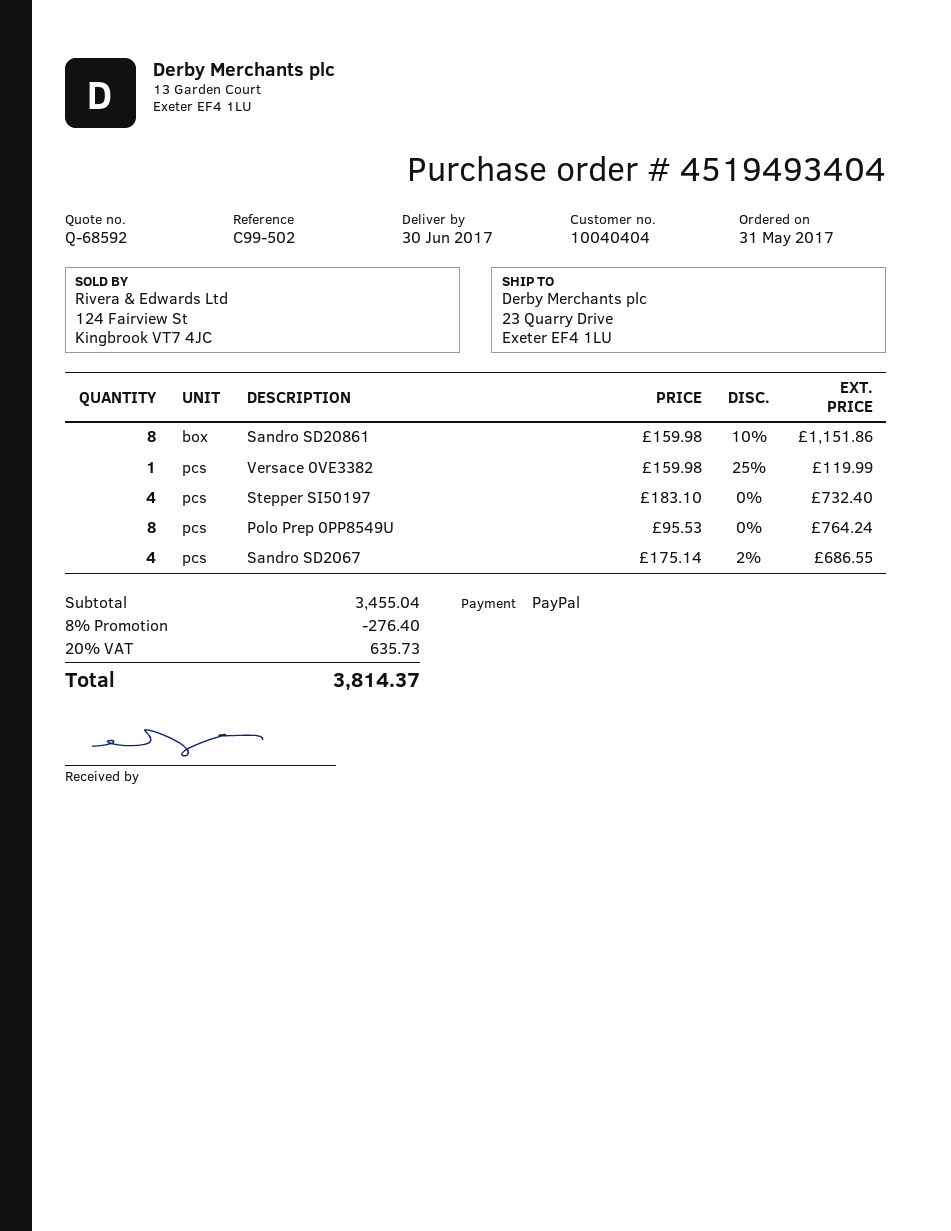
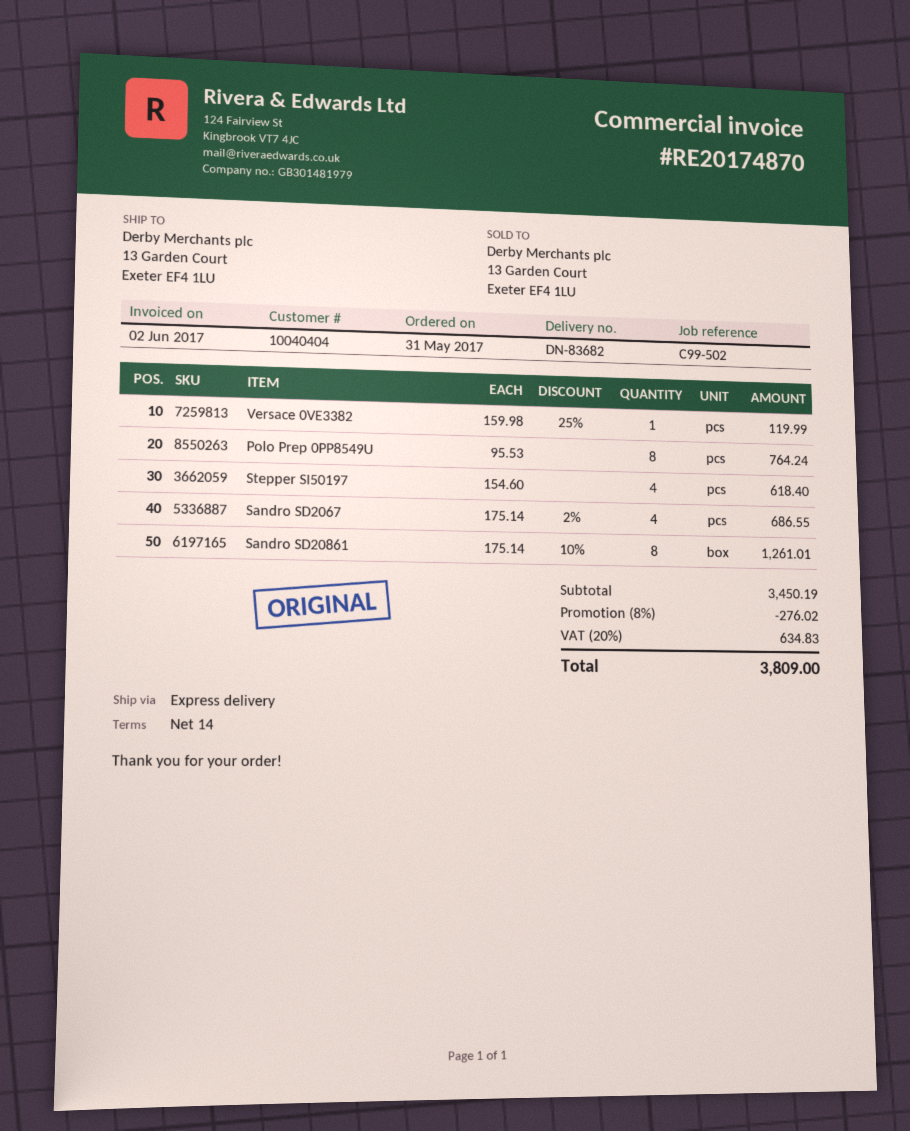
ship to: 23 Quarry Drive, Exeter EF4 1LU -> 13 Garden Court, Exeter EF4 1LU
Sandro SD20861: 8 x 159.98 - 10% = 1151.86 -> 8 x 175.14 - 10% = 1261.01
Stepper SI50197: 4 x 183.10 = 732.40 -> 4 x 154.60 = 618.40
subtotal: 3455.04 -> 3450.19
discount: 8% = 276.40 -> 8% = 276.02
tax: 20% = 635.73 -> 20% = 634.83
total: 3814.37 -> 3809.00

